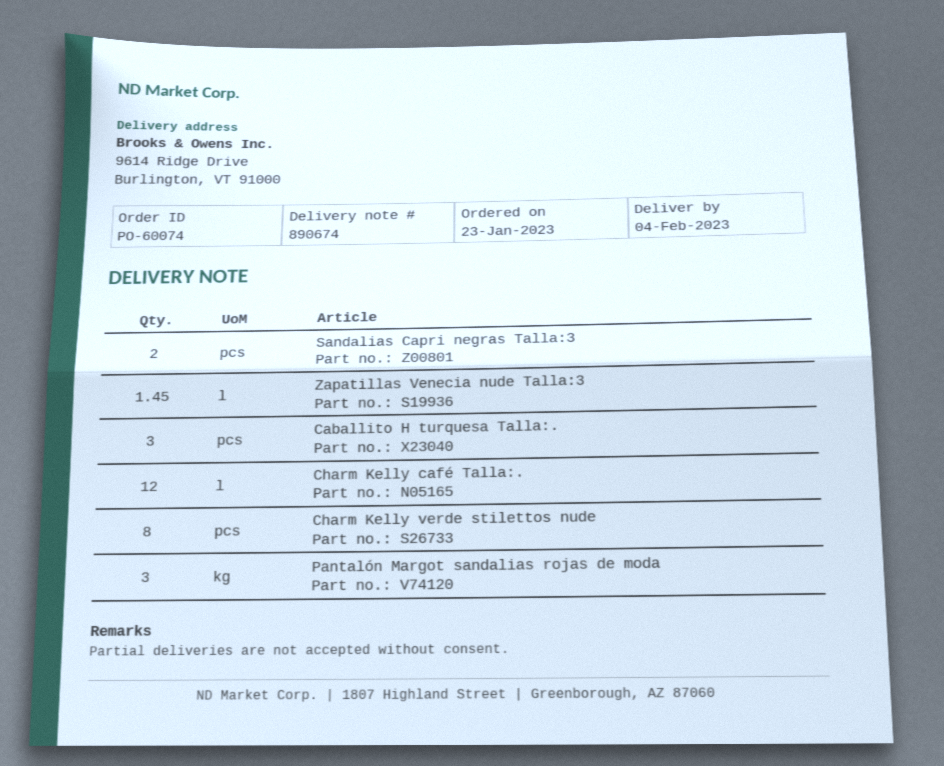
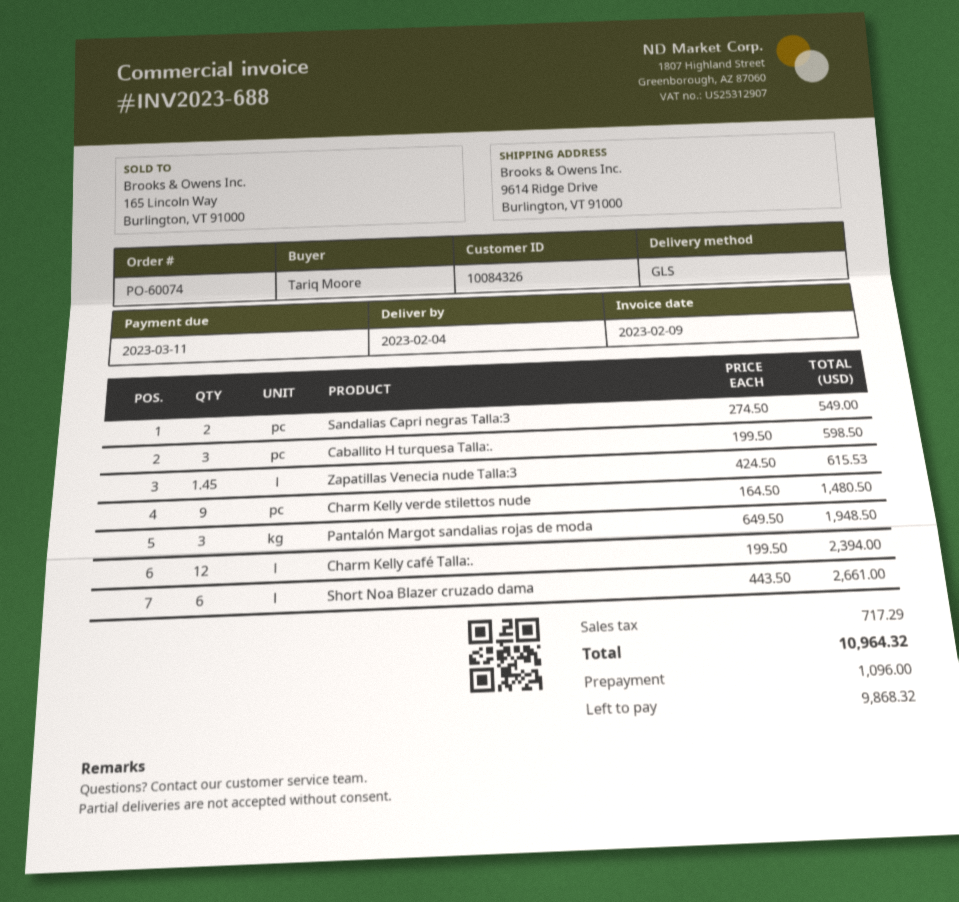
Charm Kelly verde stilettos nude: 8 -> 9
Short Noa Blazer cruzado dama: none -> 6

